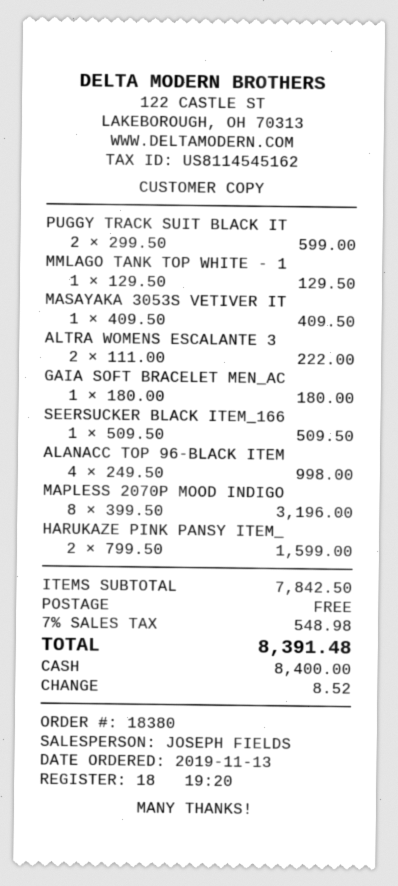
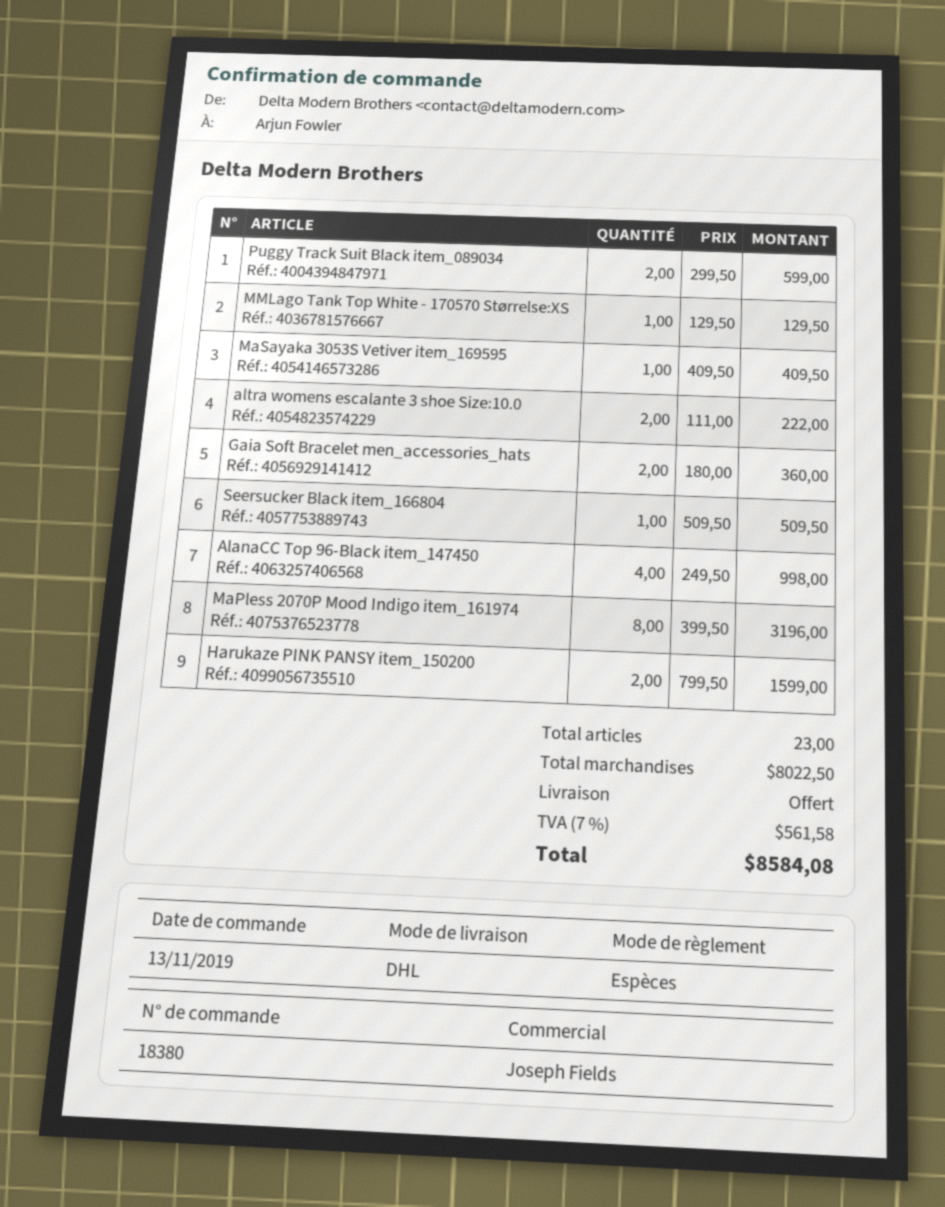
GAIA SOFT BRACELET MEN_AC: 1 x 180.00 = 180.00 -> 2 x 180.00 = 360.00
subtotal: 7842.50 -> 8022.50
tax: 7% = 548.98 -> 7% = 561.58
total: 8391.48 -> 8584.08

